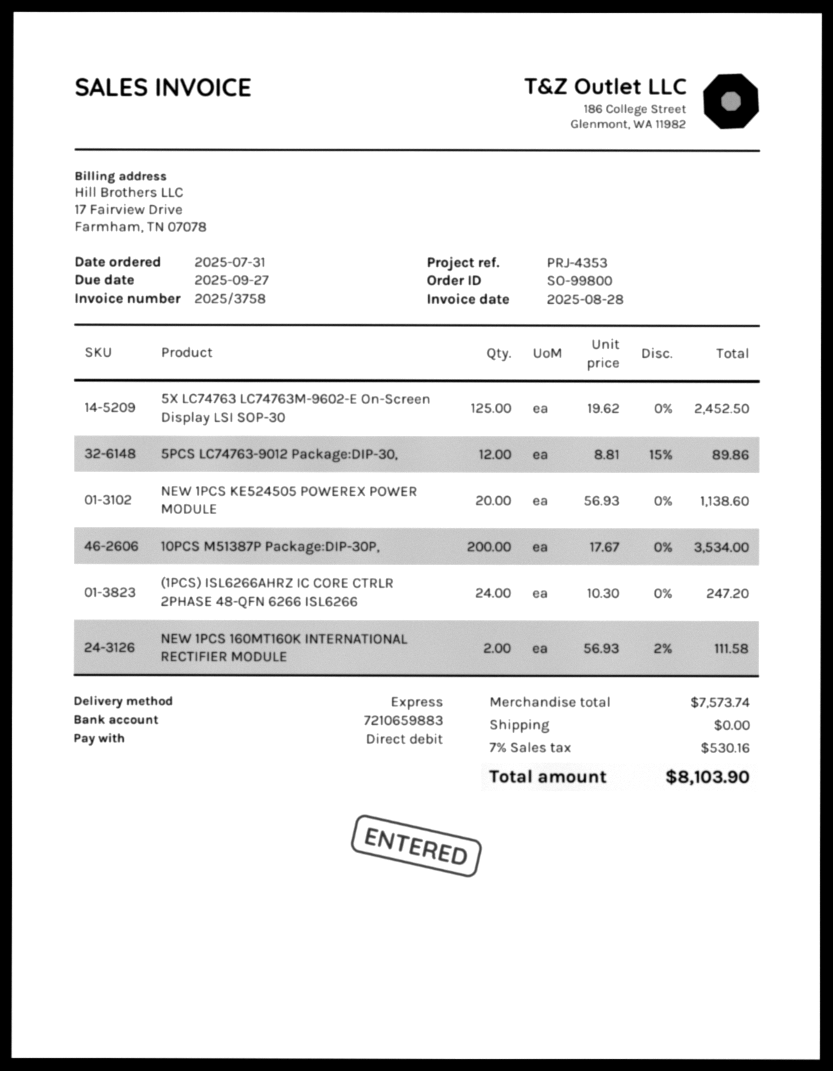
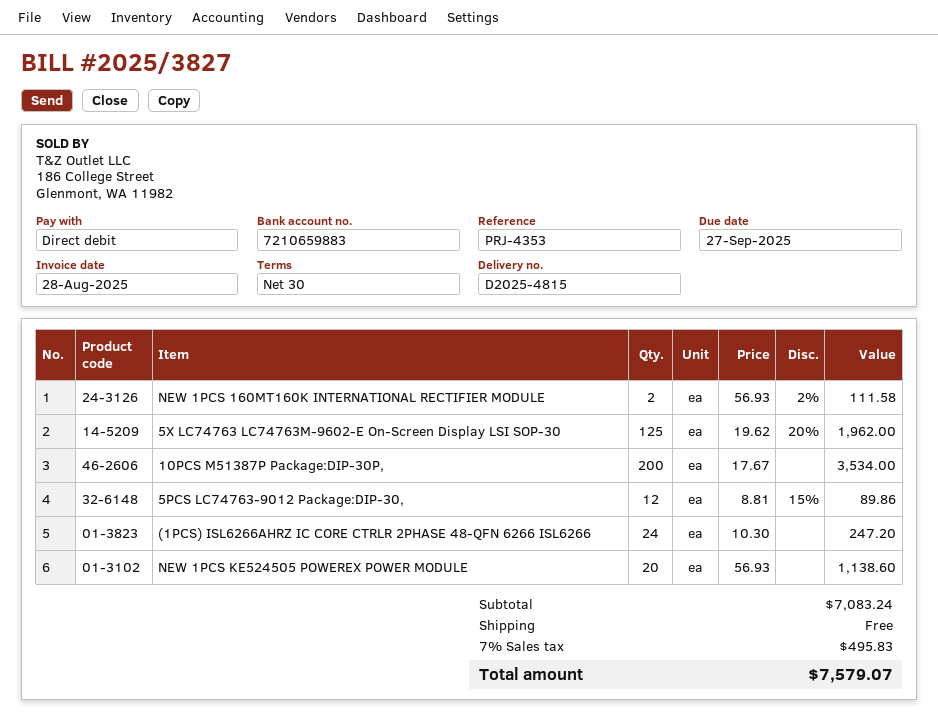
invoice number: 2025/3758 -> 2025/3827
5X LC74763 LC74763M-9602-E On-Screen Display LSI SOP-30: 125 x 19.62 = 2452.50 -> 125 x 19.62 - 20% = 1962.00
subtotal: 7573.74 -> 7083.24
tax: 7% = 530.16 -> 7% = 495.83
total: 8103.90 -> 7579.07

